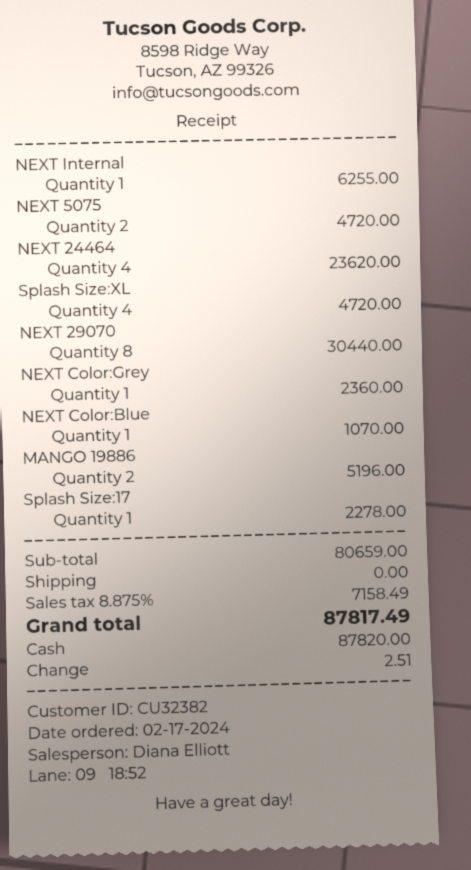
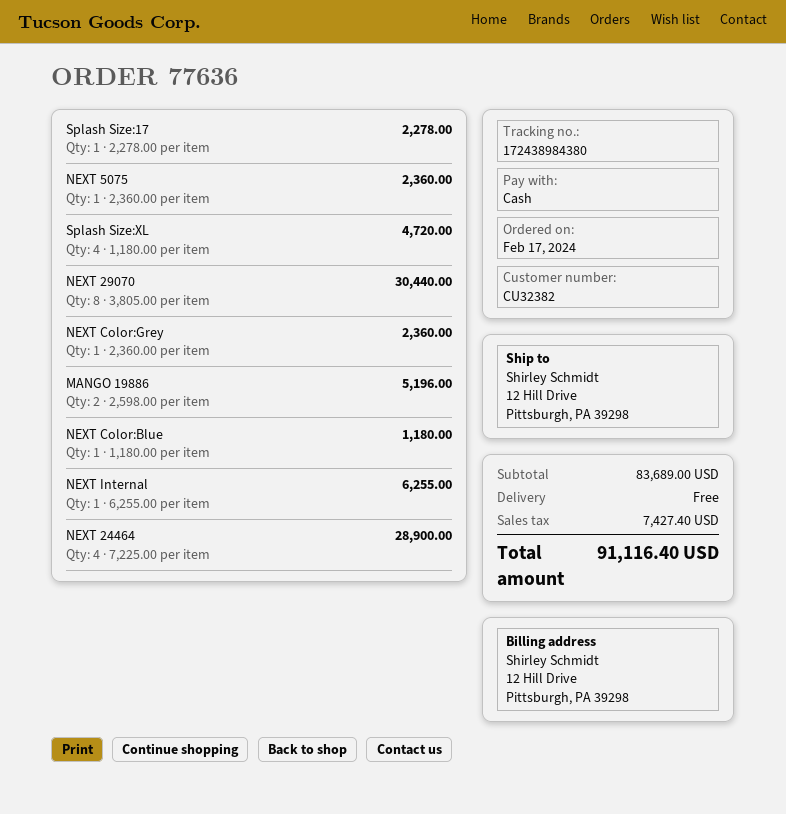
NEXT 5075: 2 for 4720.00 -> 1 for 2360.00
NEXT 24464: 4 for 23620.00 -> 4 for 28900.00
NEXT Color:Blue: 1 for 1070.00 -> 1 for 1180.00
subtotal: 80659.00 -> 83689.00
tax: 7158.49 -> 7427.40
total: 87817.49 -> 91116.40

